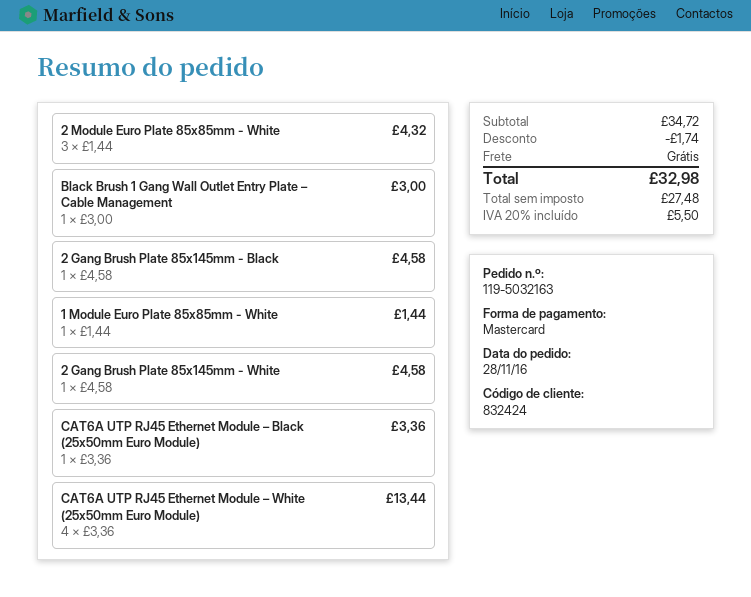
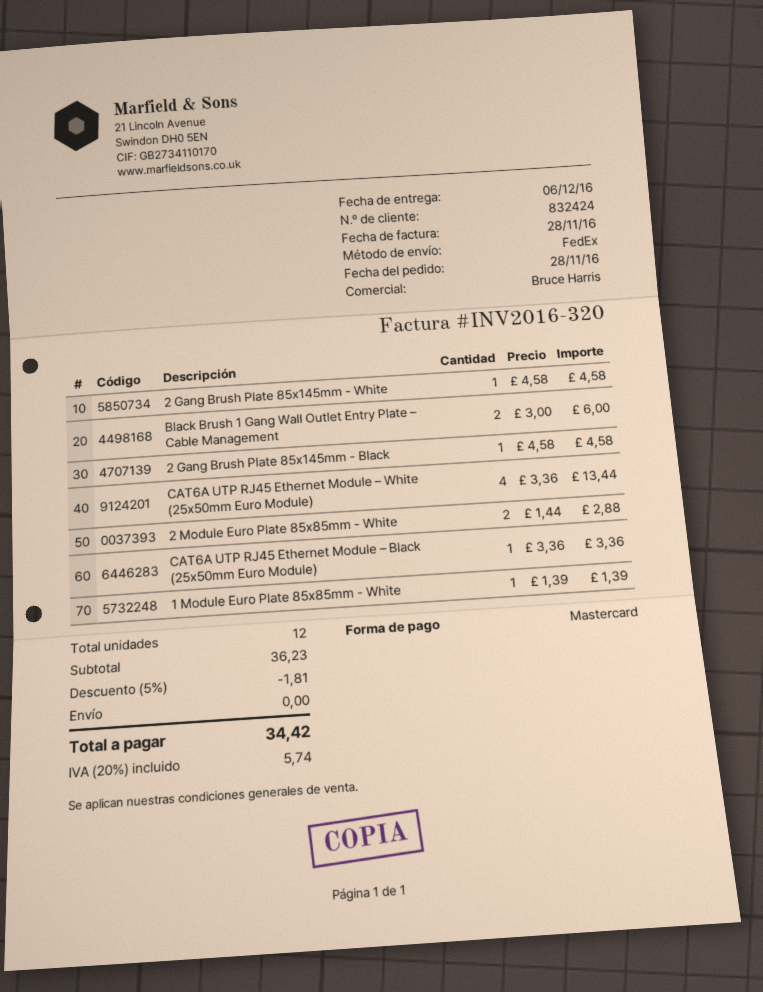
2 Module Euro Plate 85x85mm - White: 3 x 1.44 = 4.32 -> 2 x 1.44 = 2.88
Black Brush 1 Gang Wall Outlet Entry Plate – Cable Management: 1 x 3.00 = 3.00 -> 2 x 3.00 = 6.00
1 Module Euro Plate 85x85mm - White: 1 x 1.44 = 1.44 -> 1 x 1.39 = 1.39
subtotal: 34.72 -> 36.23
discount: 1.74 -> 1.81
tax: 20% = 5.50 -> 20% = 5.74
total: 32.98 -> 34.42

